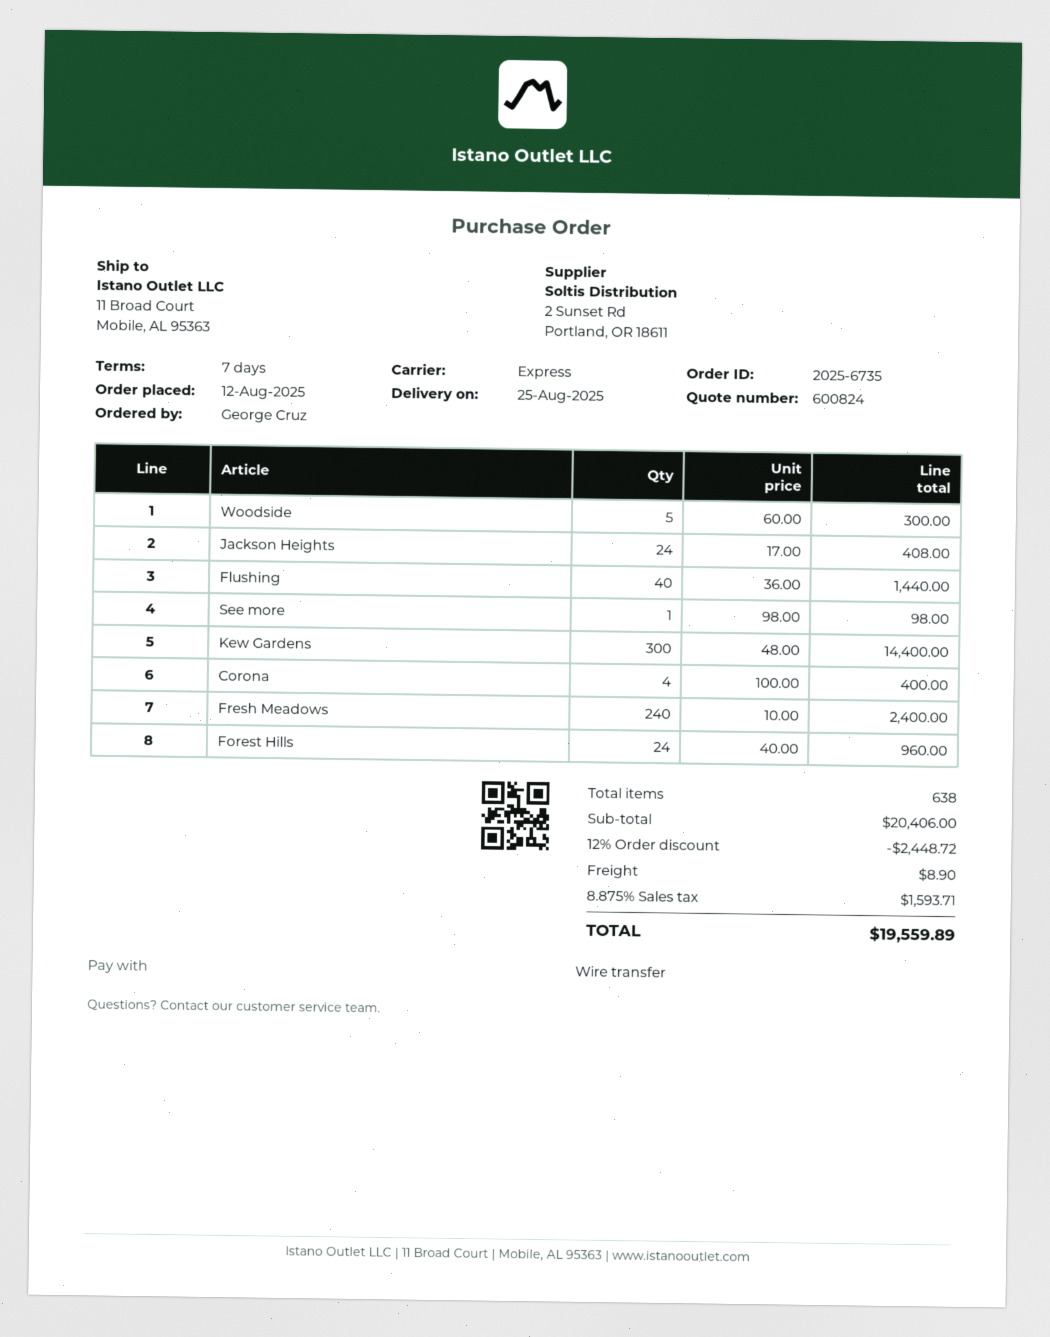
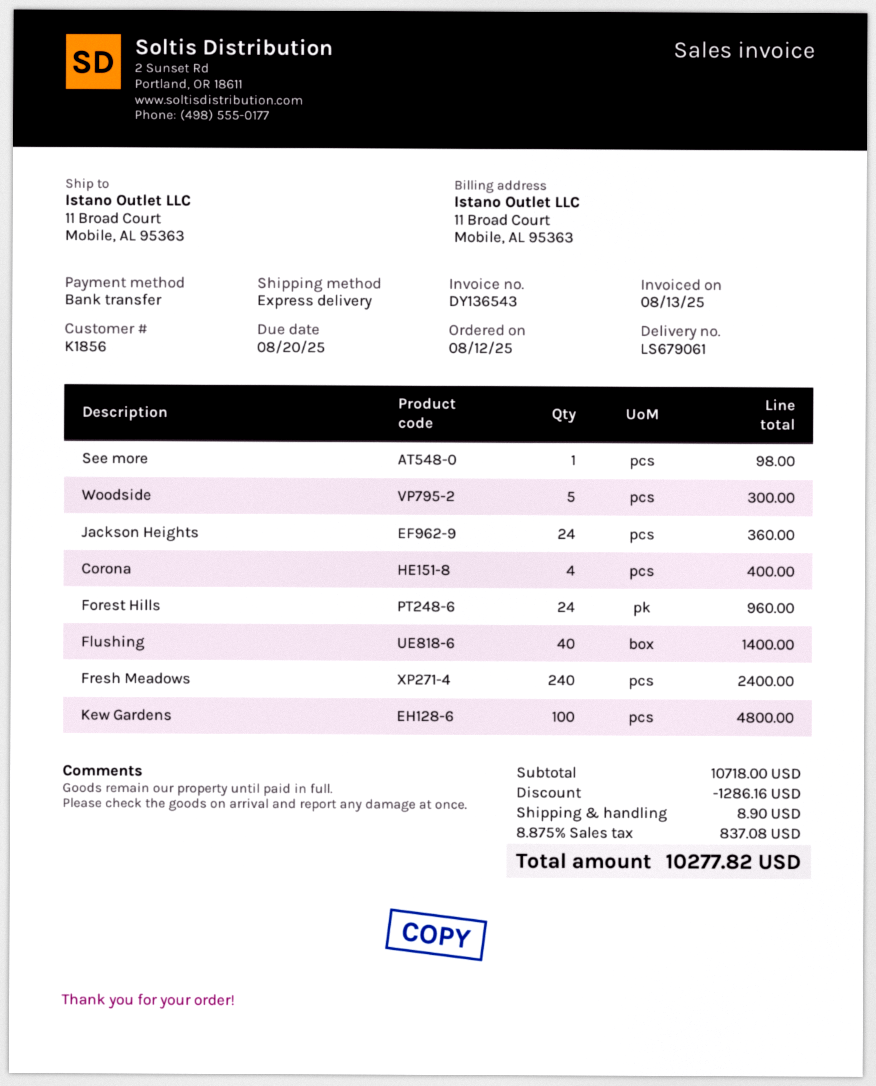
Jackson Heights: 24 for 408.00 -> 24 for 360.00
Flushing: 40 for 1440.00 -> 40 for 1400.00
Kew Gardens: 300 for 14400.00 -> 100 for 4800.00
subtotal: 20406.00 -> 10718.00
discount: 2448.72 -> 1286.16
tax: 8.875% = 1593.71 -> 8.875% = 837.08
total: 19559.89 -> 10277.82

